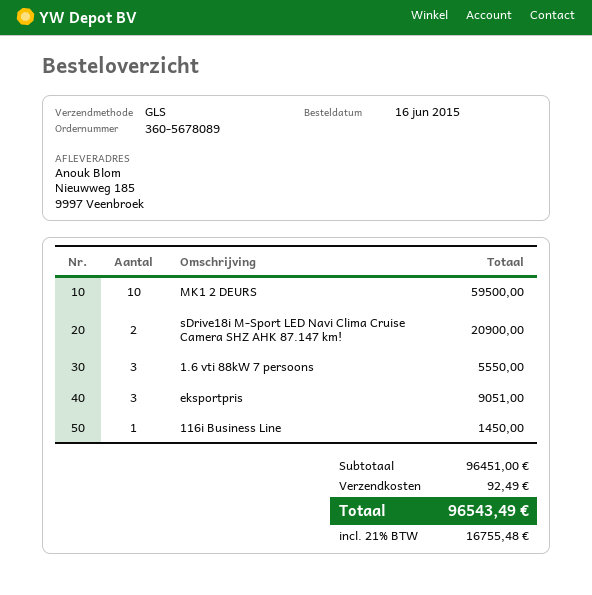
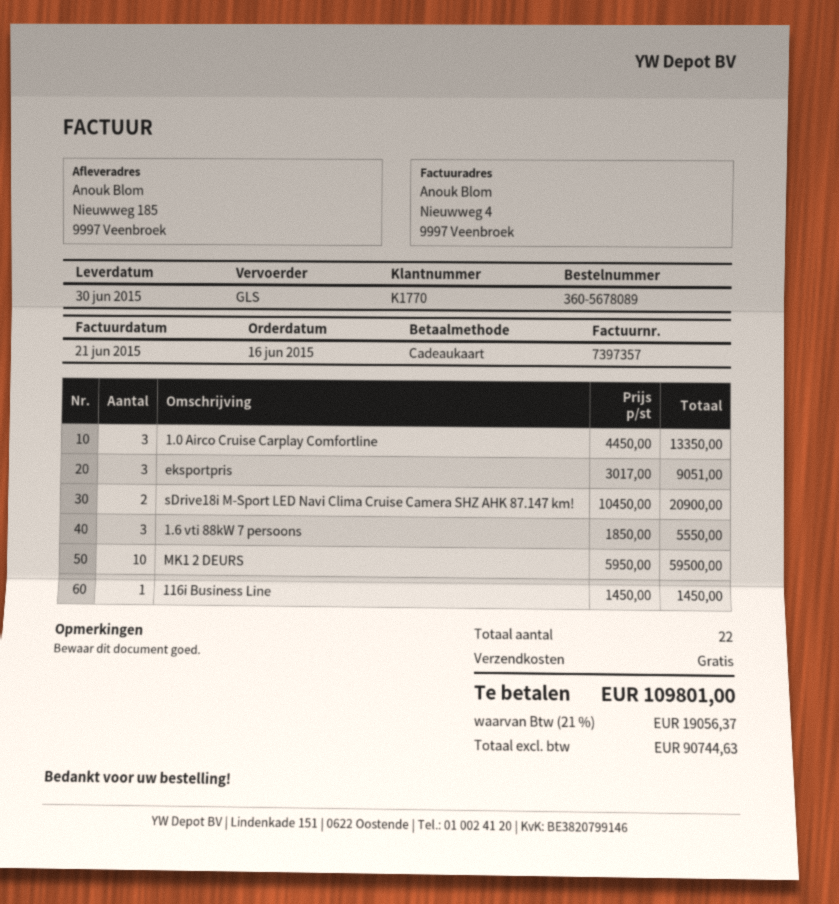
1.0 Airco Cruise Carplay Comfortline: none -> 3 for 13350.00
shipping: 92.49 -> 0.00
tax: 21% = 16755.48 -> 21% = 19056.37
total: 96543.49 -> 109801.00

